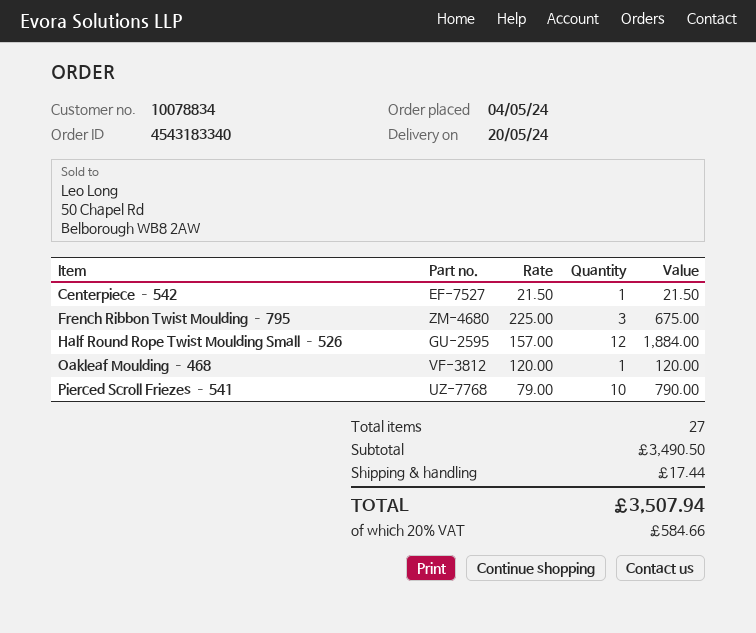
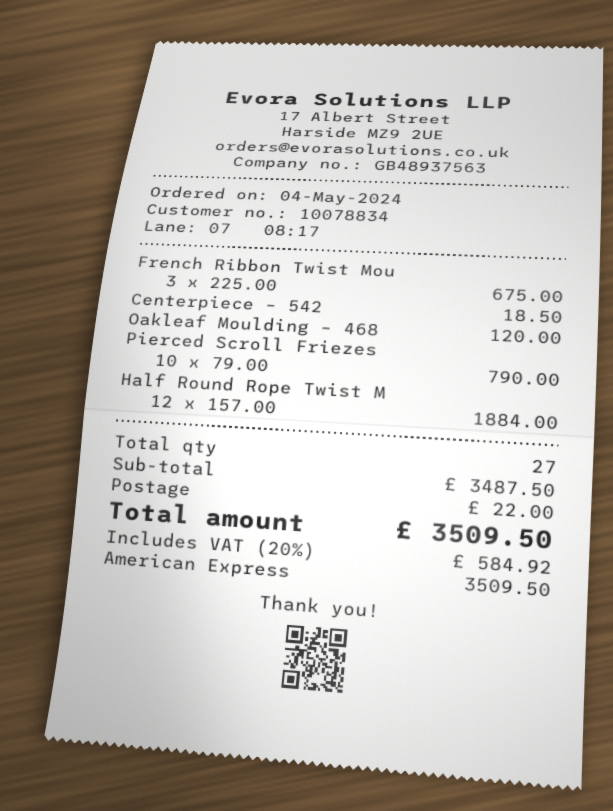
Centerpiece – 542: 1 x 21.50 = 21.50 -> 1 x 18.50 = 18.50
subtotal: 3490.50 -> 3487.50
shipping: 17.44 -> 22.00
tax: 20% = 584.66 -> 20% = 584.92
total: 3507.94 -> 3509.50

